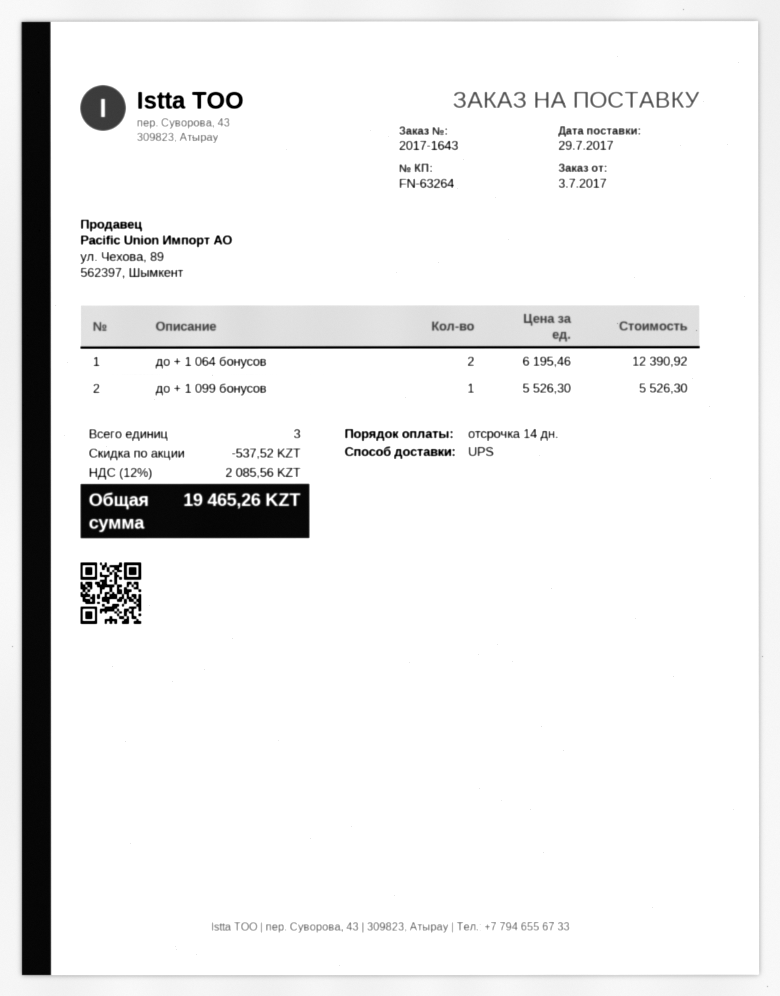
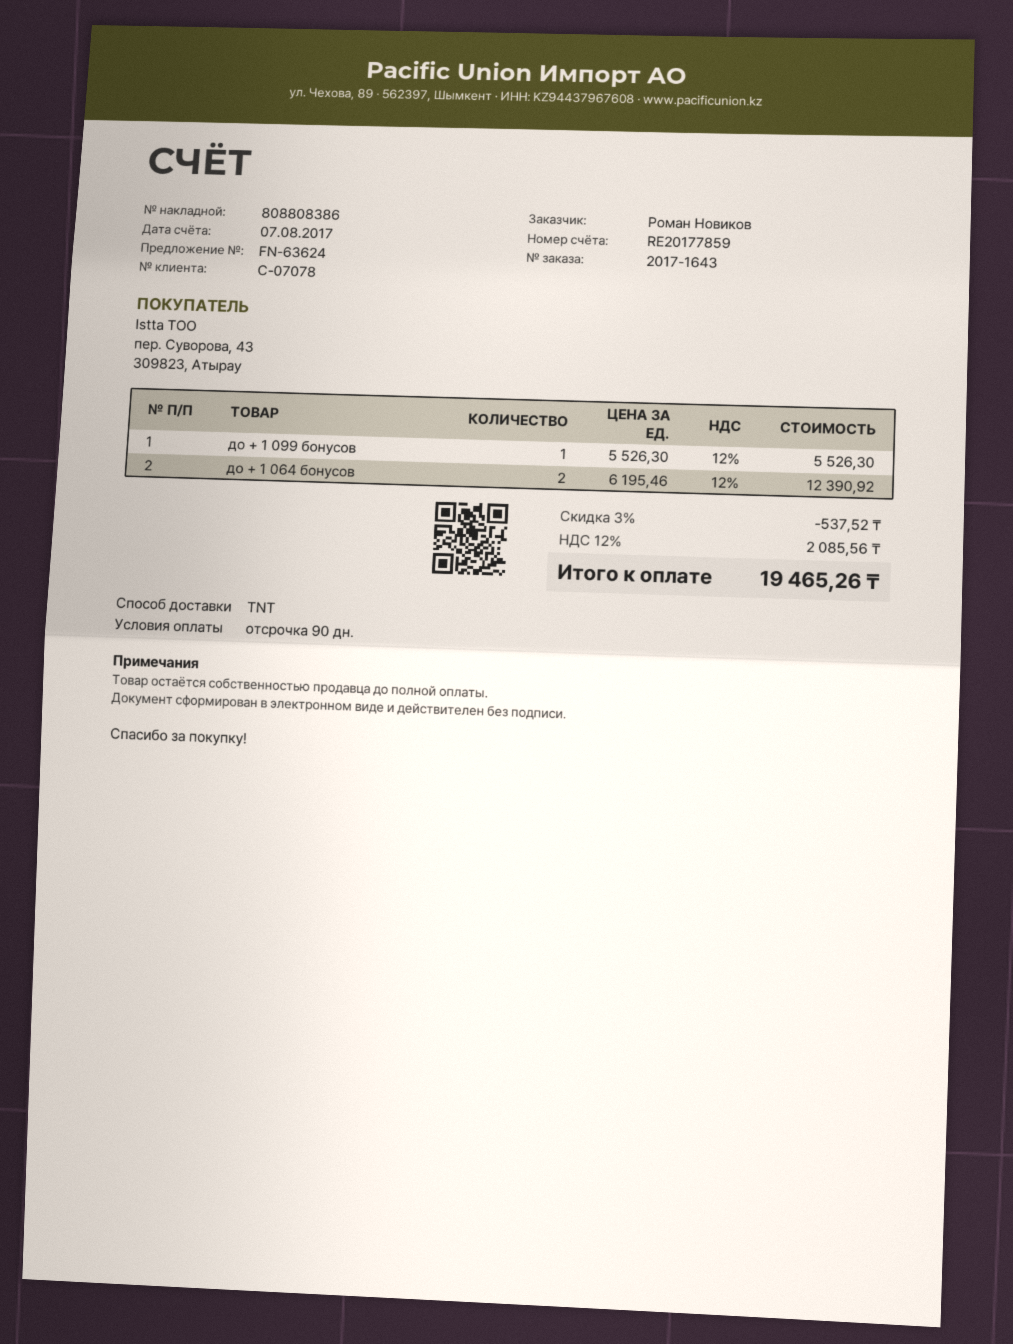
quote number: FN-63264 -> FN-63624
payment terms: 14 days -> 90 days
shipping method: UPS -> TNT

